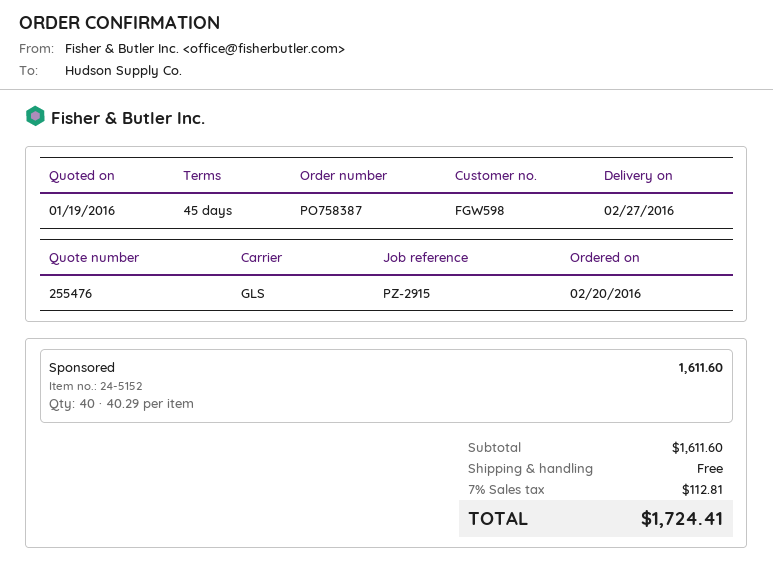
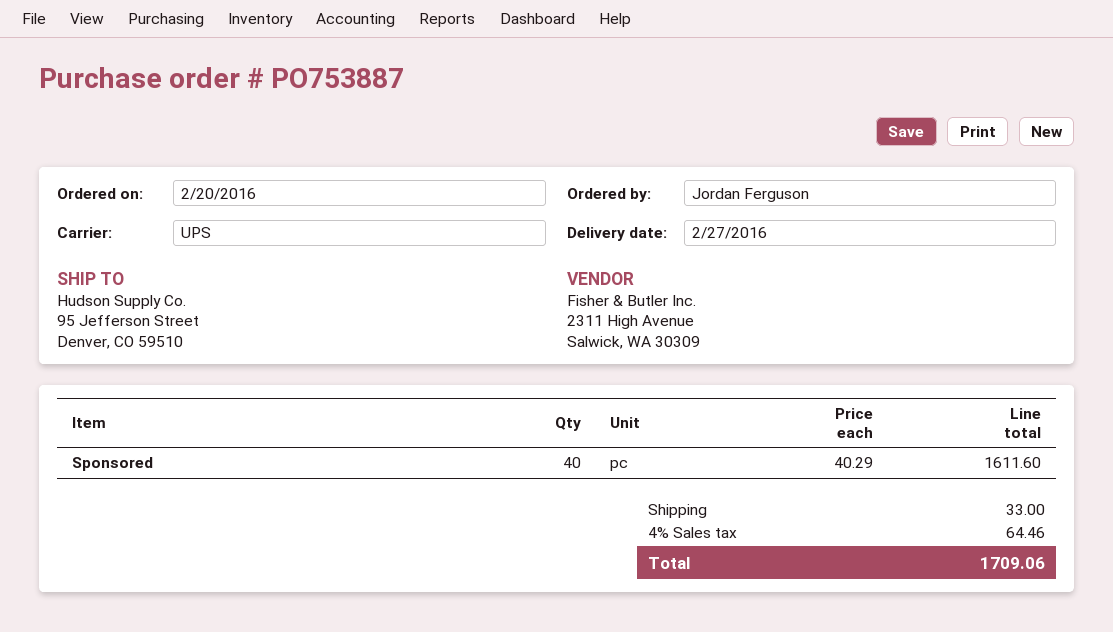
order number: PO758387 -> PO753887
shipping method: GLS -> UPS
shipping: 0.00 -> 33.00
tax: 7% = 112.81 -> 4% = 64.46
total: 1724.41 -> 1709.06

